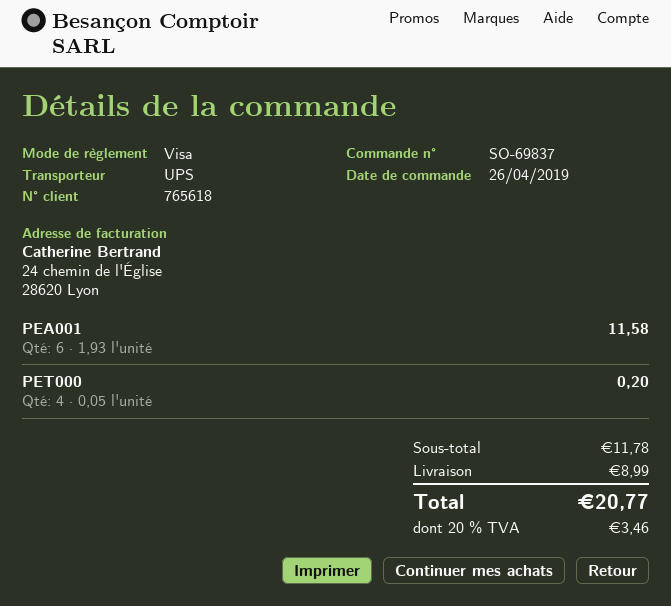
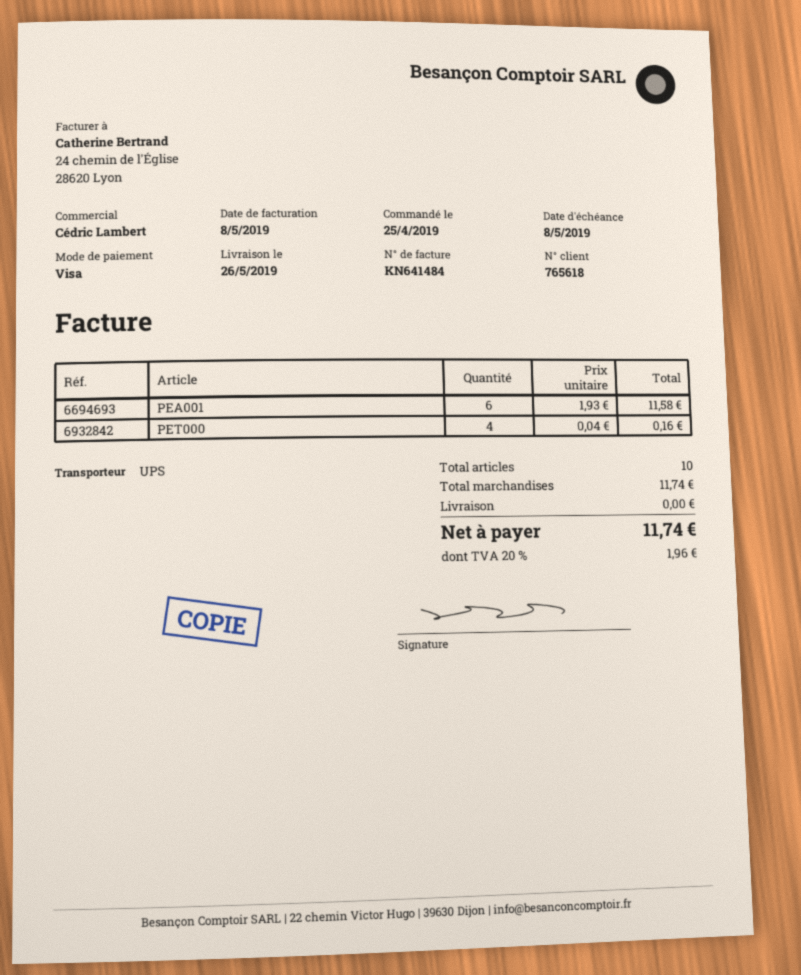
order date: 2019-04-26 -> 2019-04-25
PET000: 4 x 0.05 = 0.20 -> 4 x 0.04 = 0.16
subtotal: 11.78 -> 11.74
shipping: 8.99 -> 0.00
tax: 20% = 3.46 -> 20% = 1.96
total: 20.77 -> 11.74

